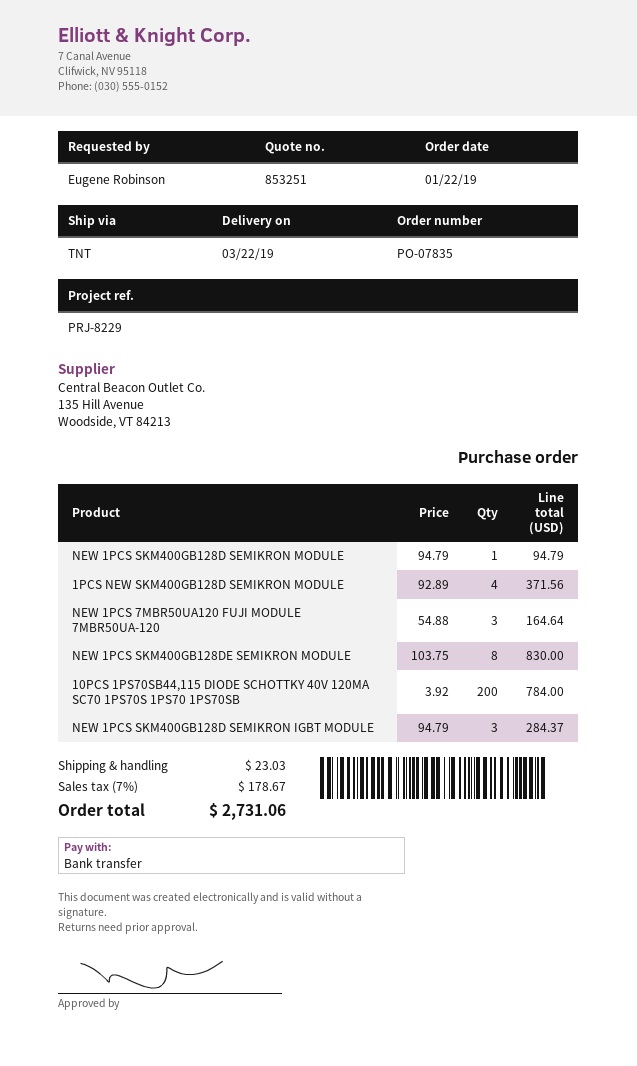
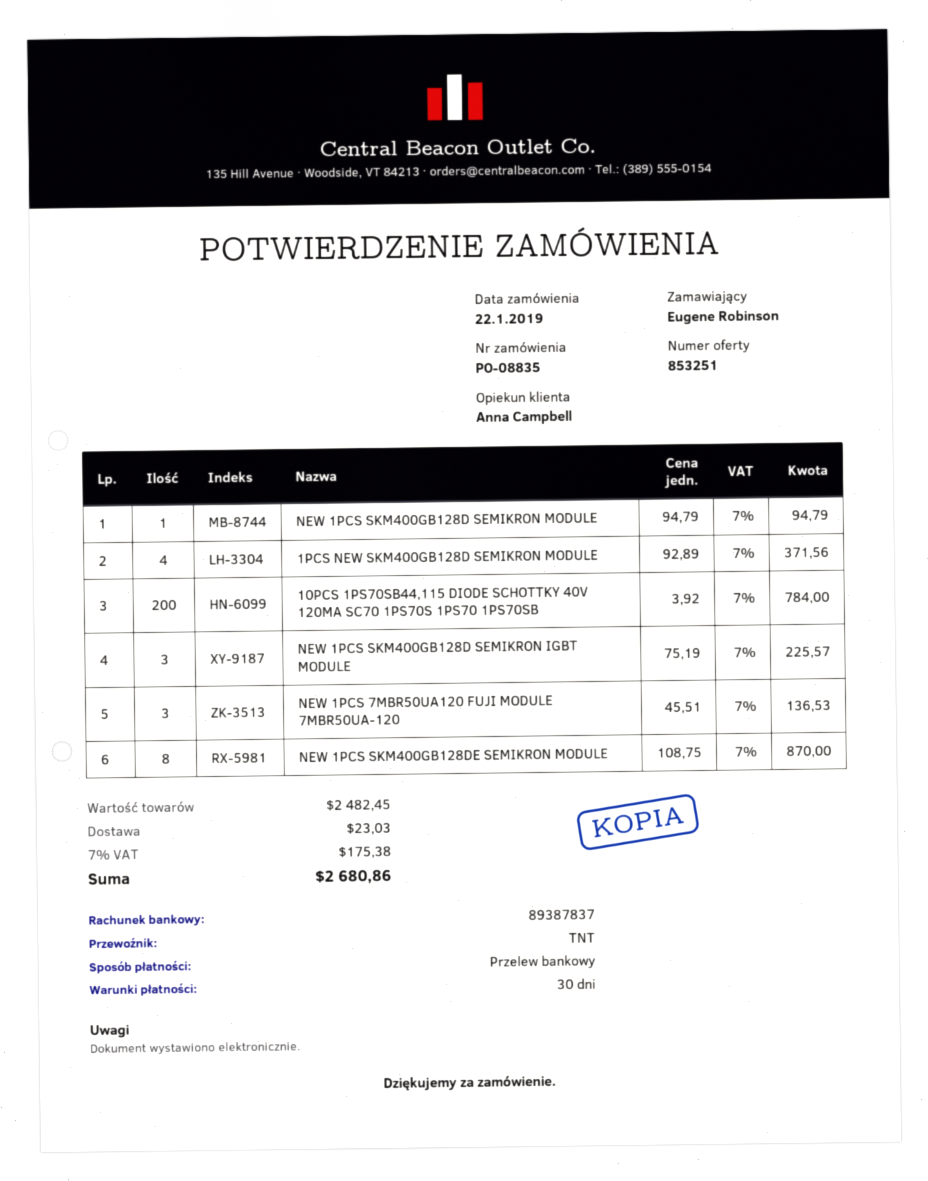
order number: PO-07835 -> PO-08835
NEW 1PCS 7MBR50UA120 FUJI MODULE 7MBR50UA-120: 3 x 54.88 = 164.64 -> 3 x 45.51 = 136.53
NEW 1PCS SKM400GB128DE SEMIKRON MODULE: 8 x 103.75 = 830.00 -> 8 x 108.75 = 870.00
NEW 1PCS SKM400GB128D SEMIKRON IGBT MODULE: 3 x 94.79 = 284.37 -> 3 x 75.19 = 225.57
tax: 7% = 178.67 -> 7% = 175.38
total: 2731.06 -> 2680.86

